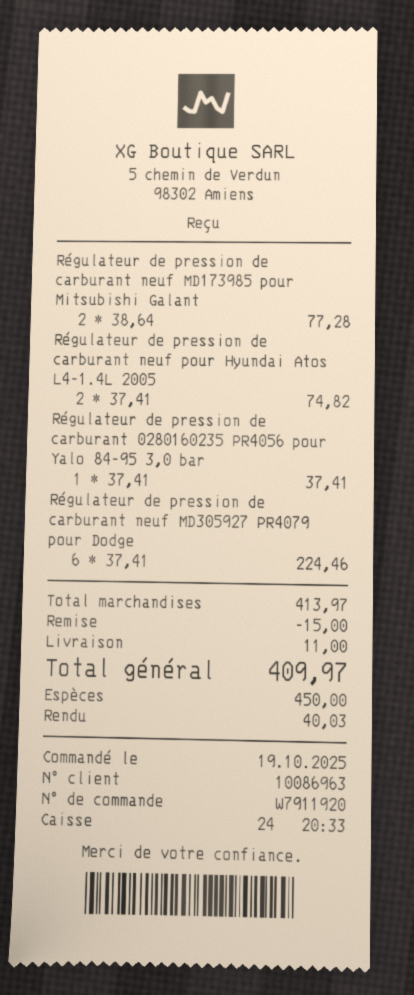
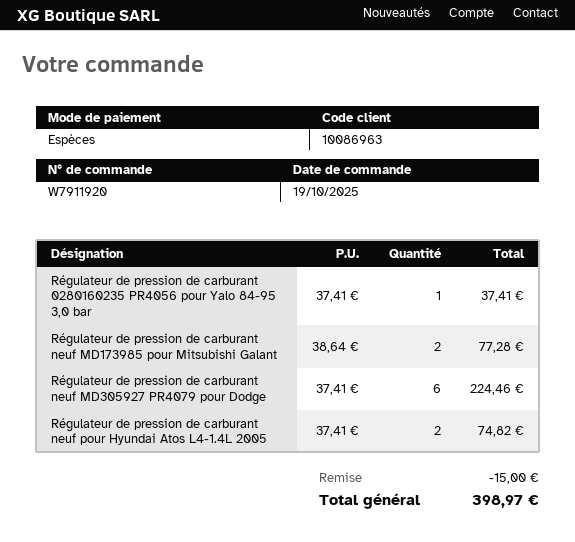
shipping: 11.00 -> none
total: 409.97 -> 398.97

